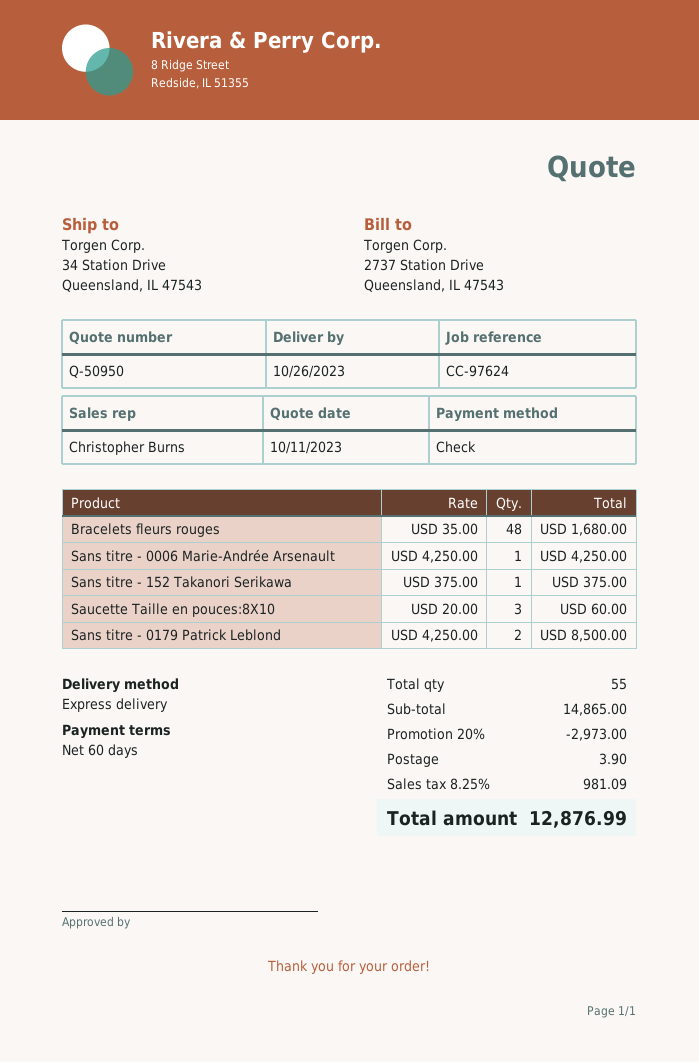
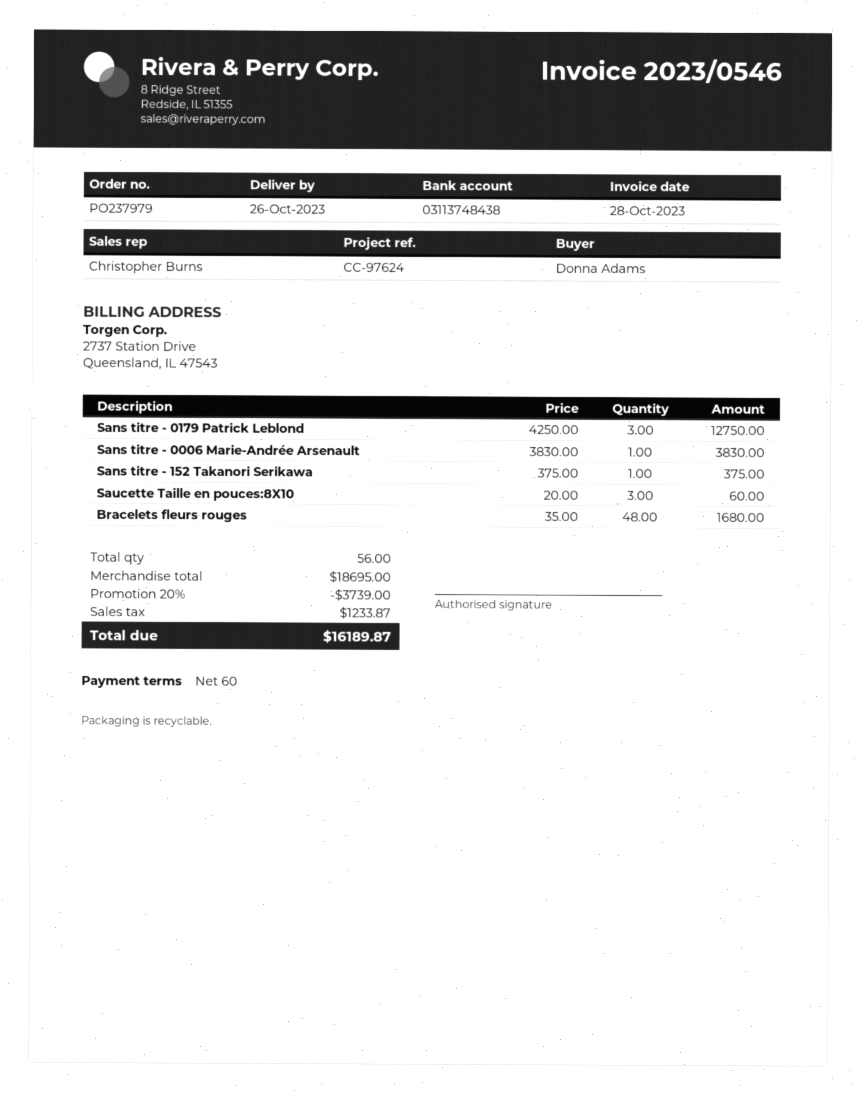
Sans titre - 0006 Marie-Andrée Arsenault: 1 x 4250.00 = 4250.00 -> 1 x 3830.00 = 3830.00
Sans titre - 0179 Patrick Leblond: 2 x 4250.00 = 8500.00 -> 3 x 4250.00 = 12750.00
total quantity: 55 -> 56
subtotal: 14865.00 -> 18695.00
discount: 20% = 2973.00 -> 20% = 3739.00
shipping: 3.90 -> none
tax: 981.09 -> 1233.87
total: 12876.99 -> 16189.87

